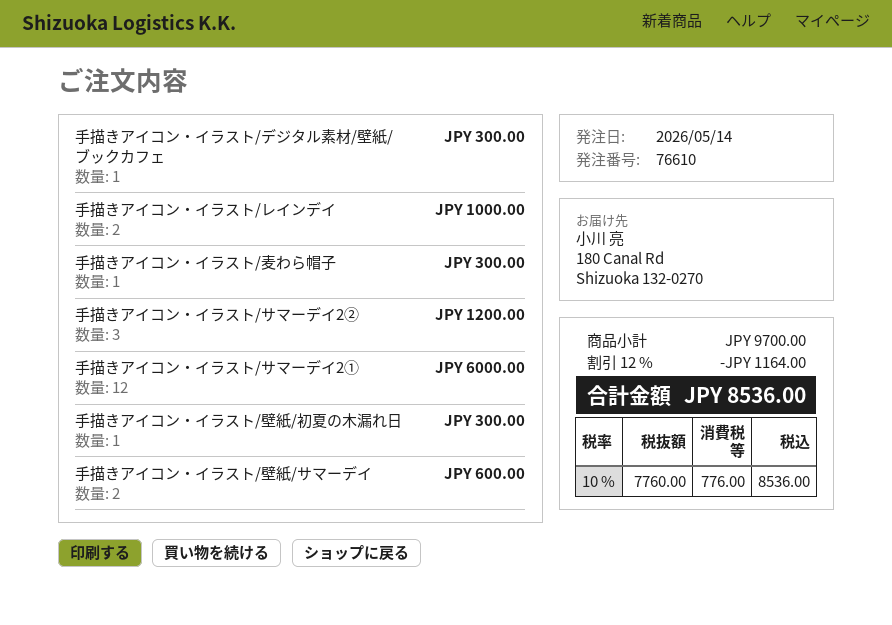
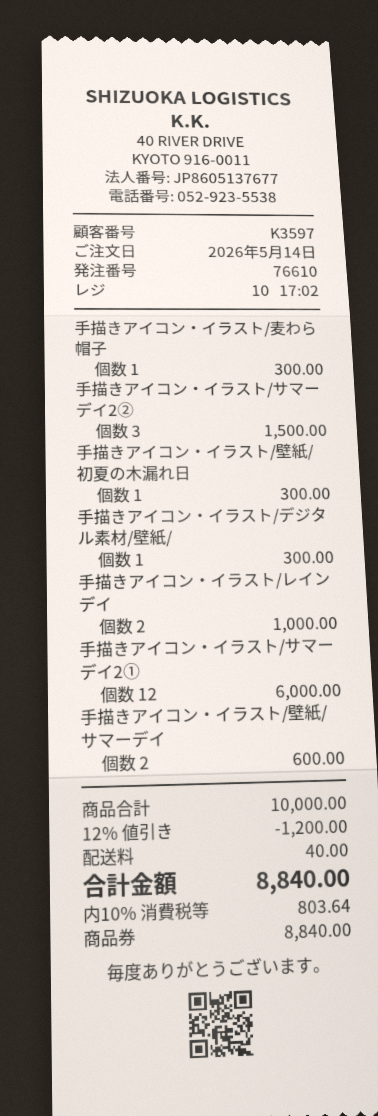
手描きアイコン・イラスト/サマーデイ2②: 3 for 1200.00 -> 3 for 1500.00
subtotal: 9700.00 -> 10000.00
discount: 12% = 1164.00 -> 12% = 1200.00
shipping: none -> 40.00
tax: 10% = 776.00 -> 10% = 803.64
total: 8536.00 -> 8840.00

